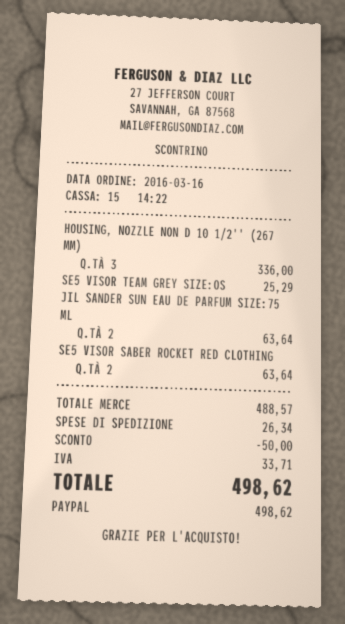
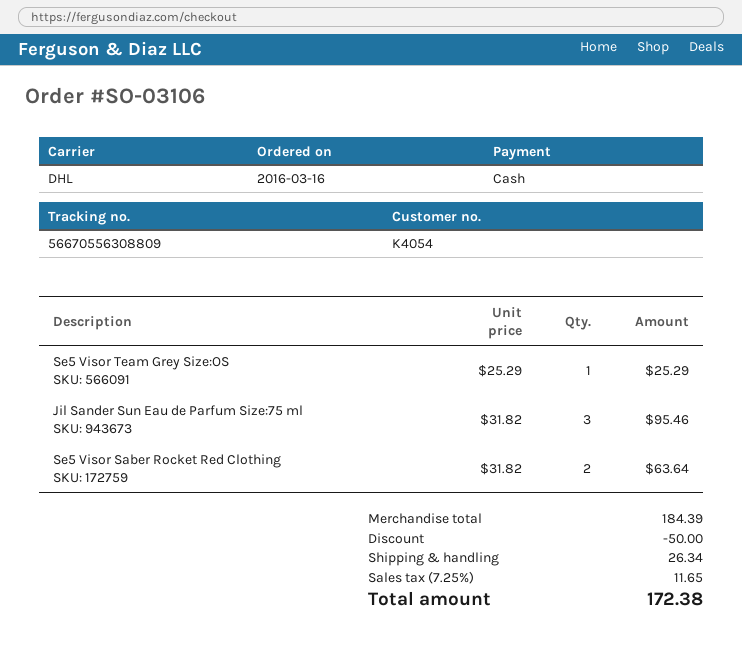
payment method: PayPal -> cash
HOUSING, NOZZLE NON D 10 1/2'' (267 MM): 3 for 336.00 -> none
JIL SANDER SUN EAU DE PARFUM SIZE:75 ML: 2 for 63.64 -> 3 for 95.46
subtotal: 488.57 -> 184.39
tax: 33.71 -> 11.65
total: 498.62 -> 172.38

